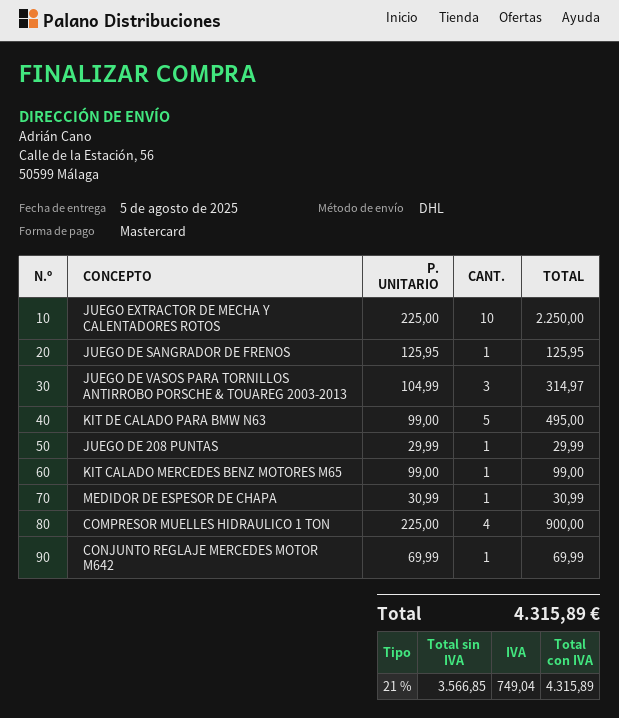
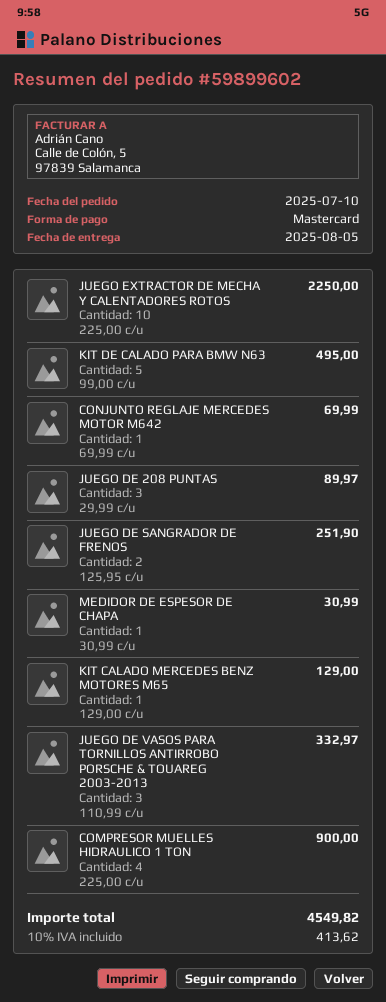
JUEGO DE SANGRADOR DE FRENOS: 1 x 125.95 = 125.95 -> 2 x 125.95 = 251.90
JUEGO DE VASOS PARA TORNILLOS ANTIRROBO PORSCHE & TOUAREG 2003-2013: 3 x 104.99 = 314.97 -> 3 x 110.99 = 332.97
JUEGO DE 208 PUNTAS: 1 x 29.99 = 29.99 -> 3 x 29.99 = 89.97
KIT CALADO MERCEDES BENZ MOTORES M65: 1 x 99.00 = 99.00 -> 1 x 129.00 = 129.00
tax: 21% = 749.04 -> 10% = 413.62
total: 4315.89 -> 4549.82

